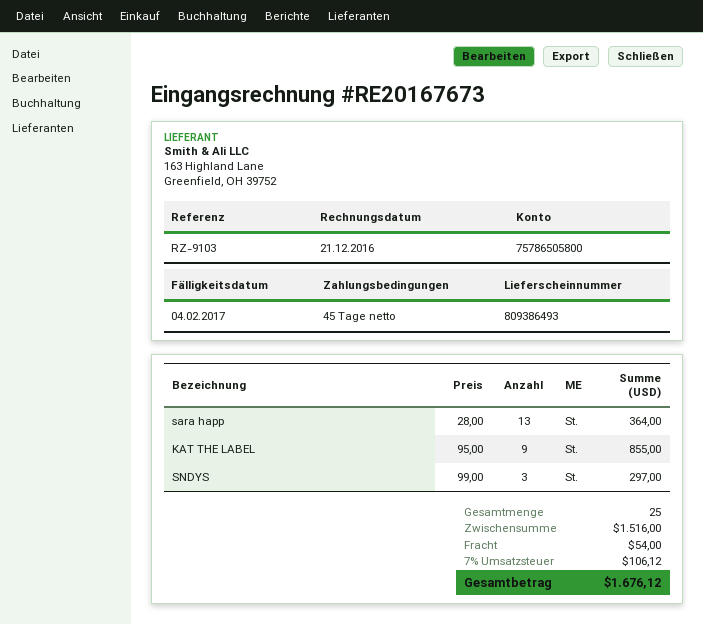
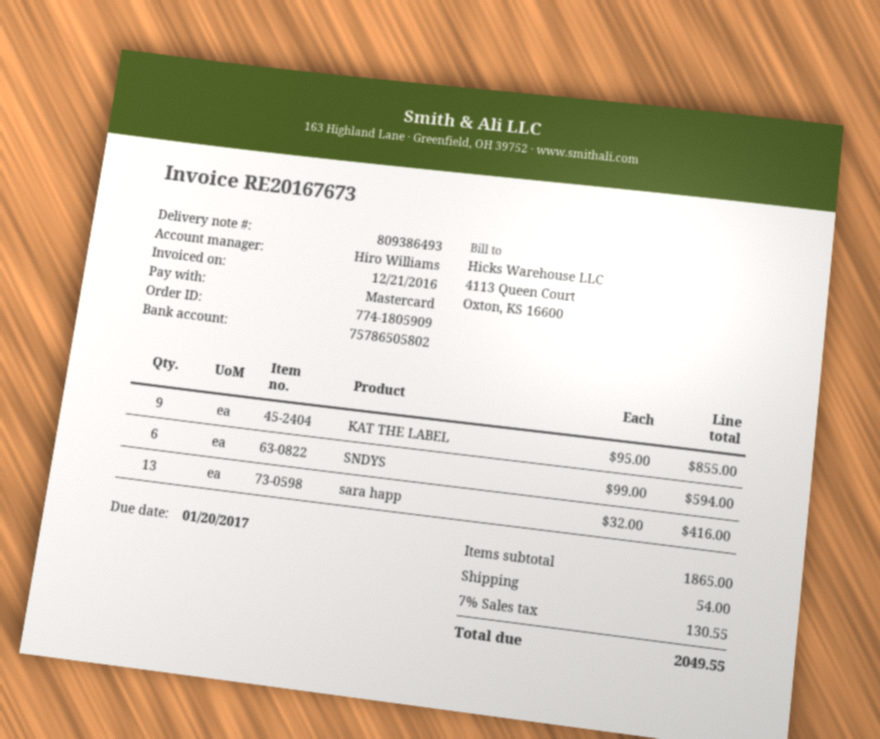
due date: 2017-02-04 -> 2017-01-20
bank account: 75786505800 -> 75786505802
sara happ: 13 x 28.00 = 364.00 -> 13 x 32.00 = 416.00
SNDYS: 3 x 99.00 = 297.00 -> 6 x 99.00 = 594.00
subtotal: 1516.00 -> 1865.00
tax: 7% = 106.12 -> 7% = 130.55
total: 1676.12 -> 2049.55

